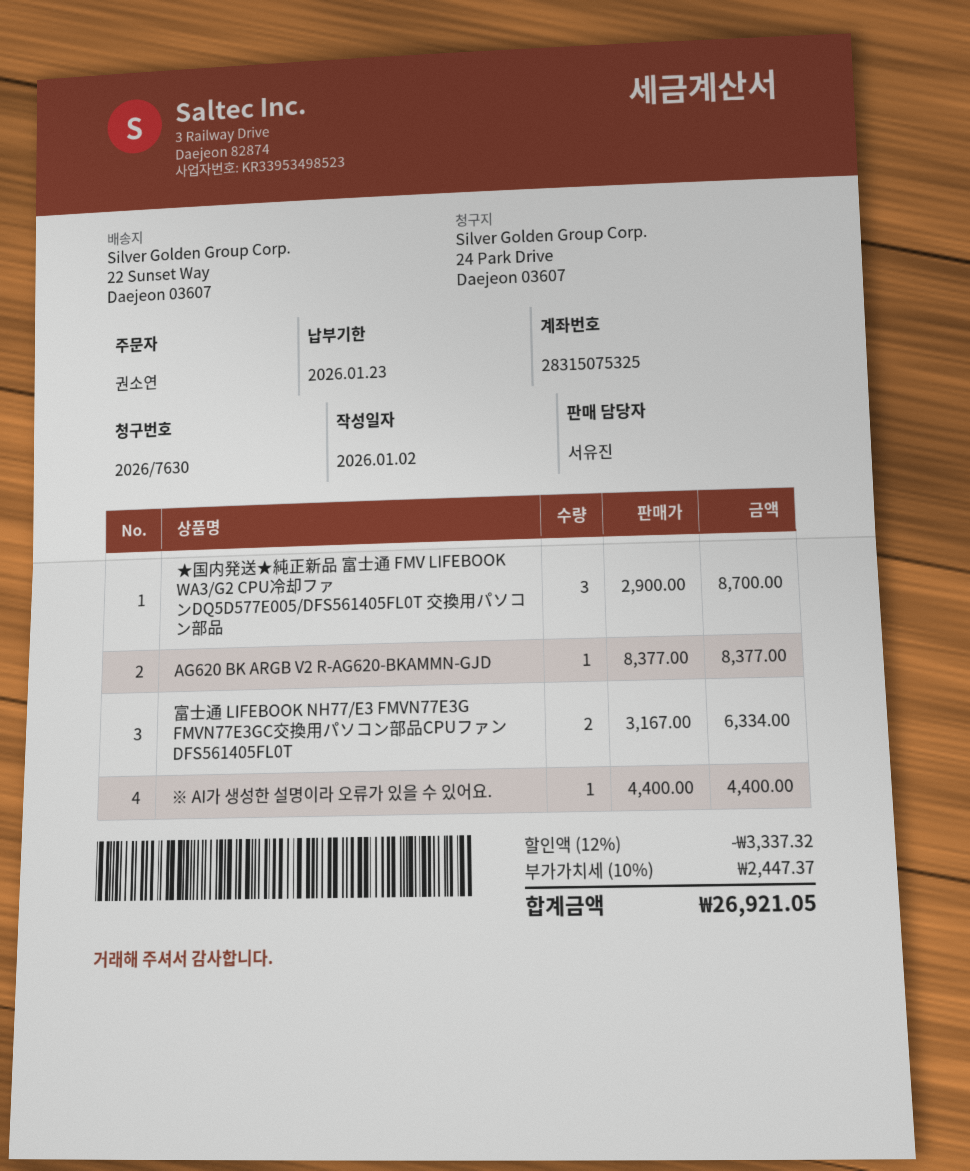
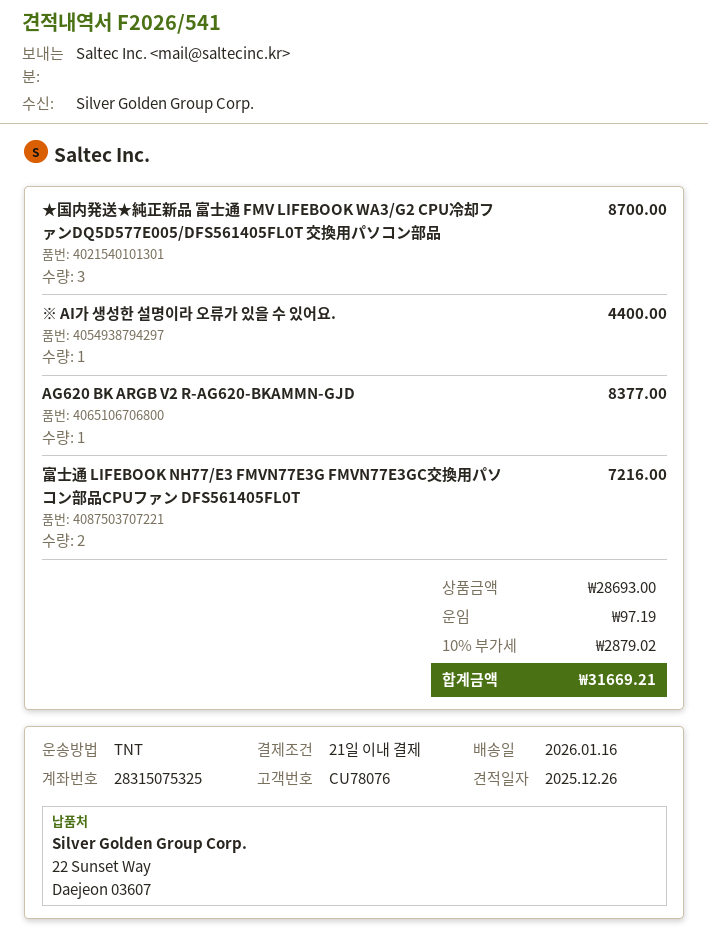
富士通 LIFEBOOK NH77/E3 FMVN77E3G FMVN77E3GC交換用パソコン部品CPUファン DFS561405FL0T: 2 for 6334.00 -> 2 for 7216.00
discount: 12% = 3337.32 -> none
shipping: none -> 97.19
tax: 10% = 2447.37 -> 10% = 2879.02
total: 26921.05 -> 31669.21

